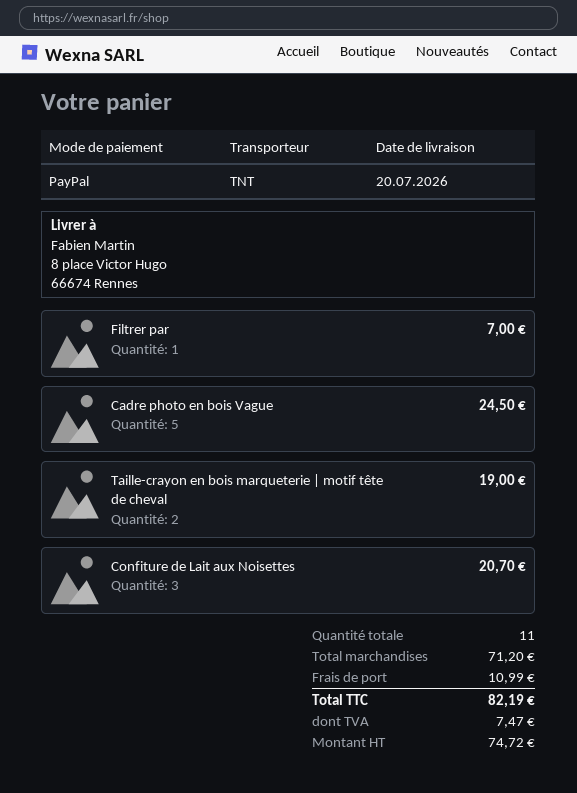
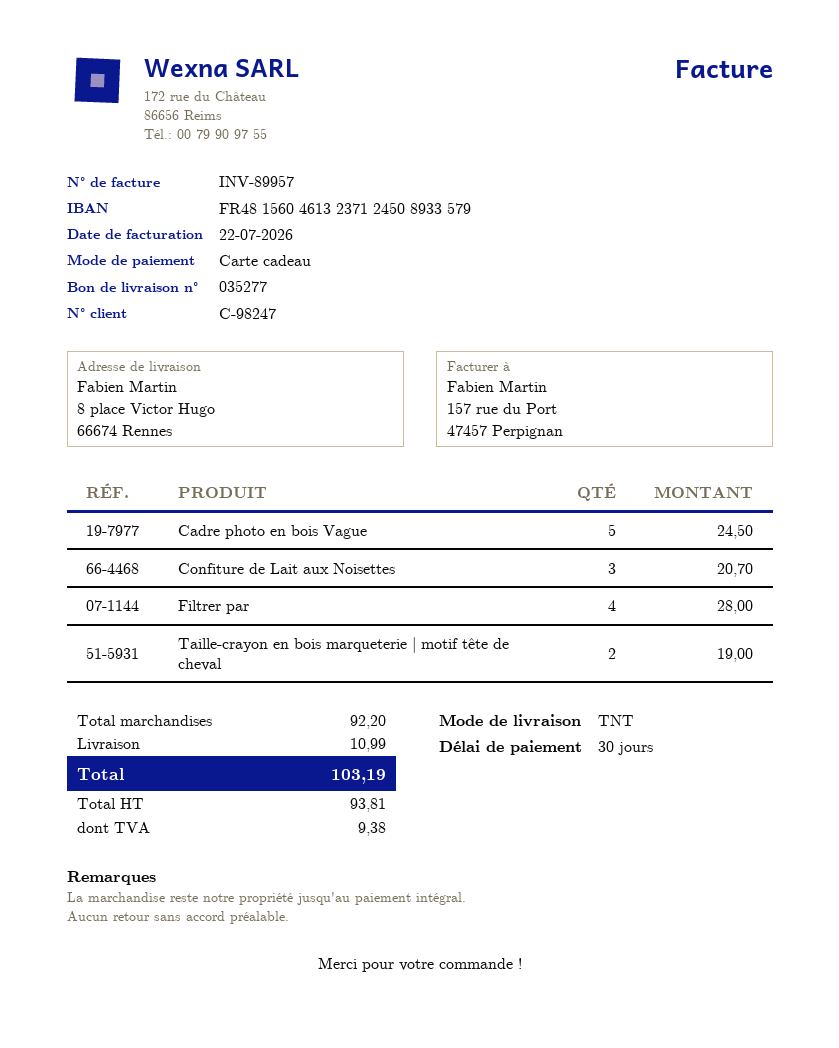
payment method: PayPal -> gift card
Filtrer par: 1 for 7.00 -> 4 for 28.00
subtotal: 71.20 -> 92.20
net: 74.72 -> 93.81
tax: 7.47 -> 9.38
total: 82.19 -> 103.19

